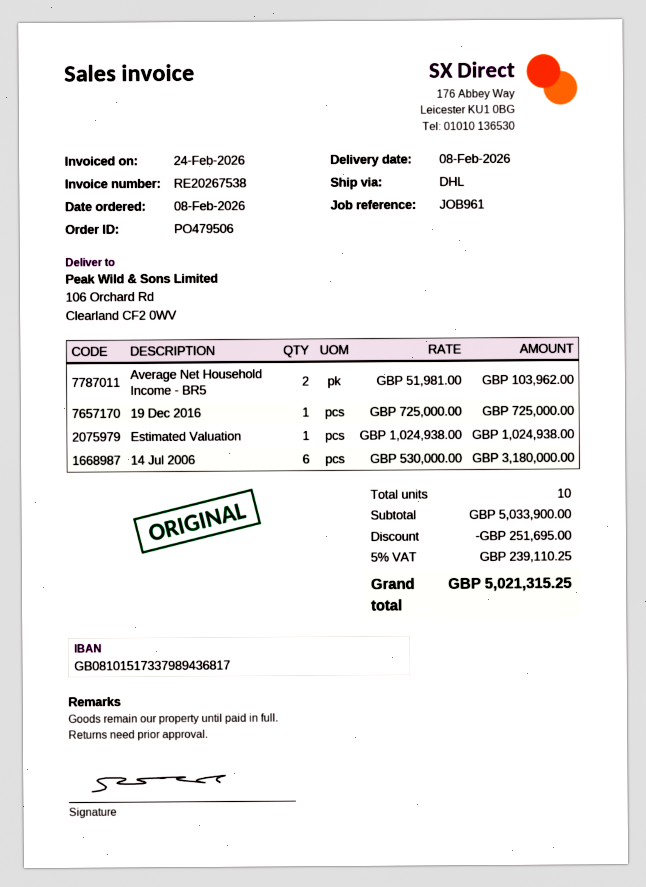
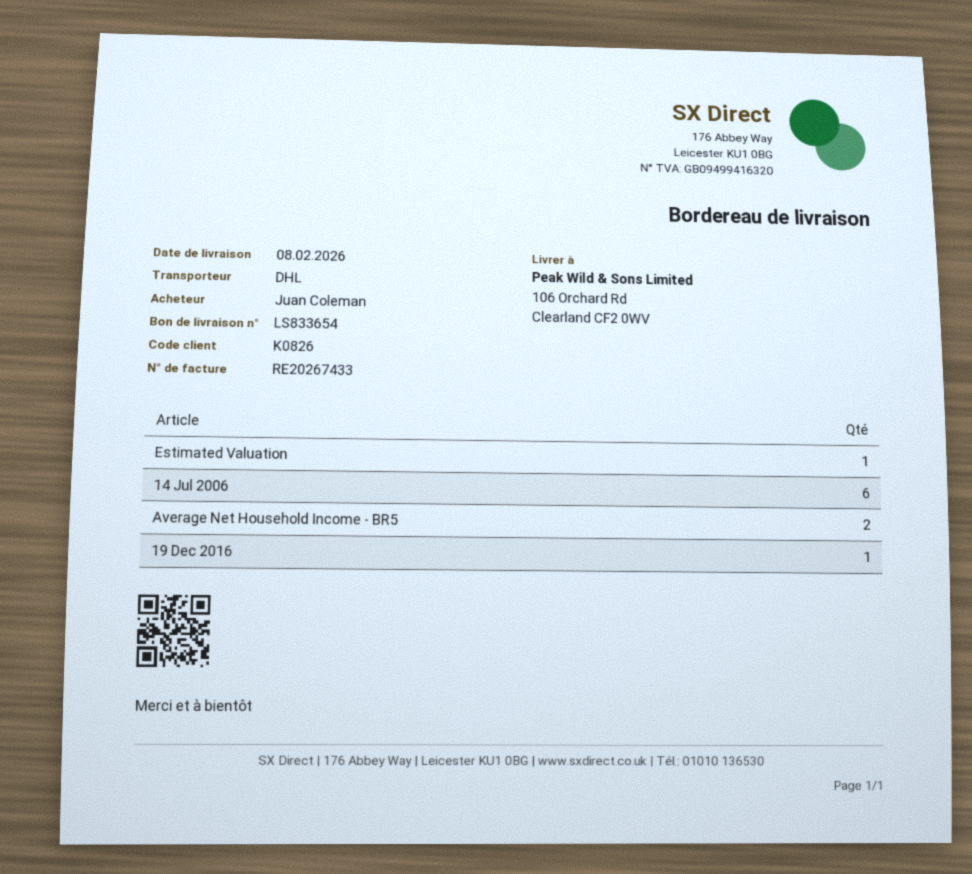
invoice number: RE20267538 -> RE20267433

